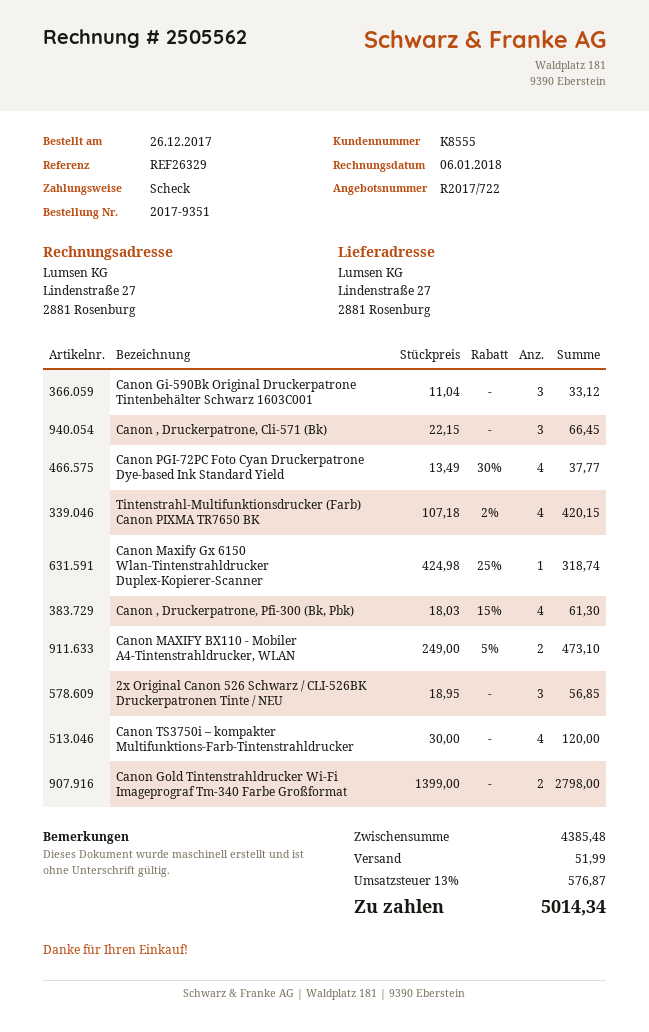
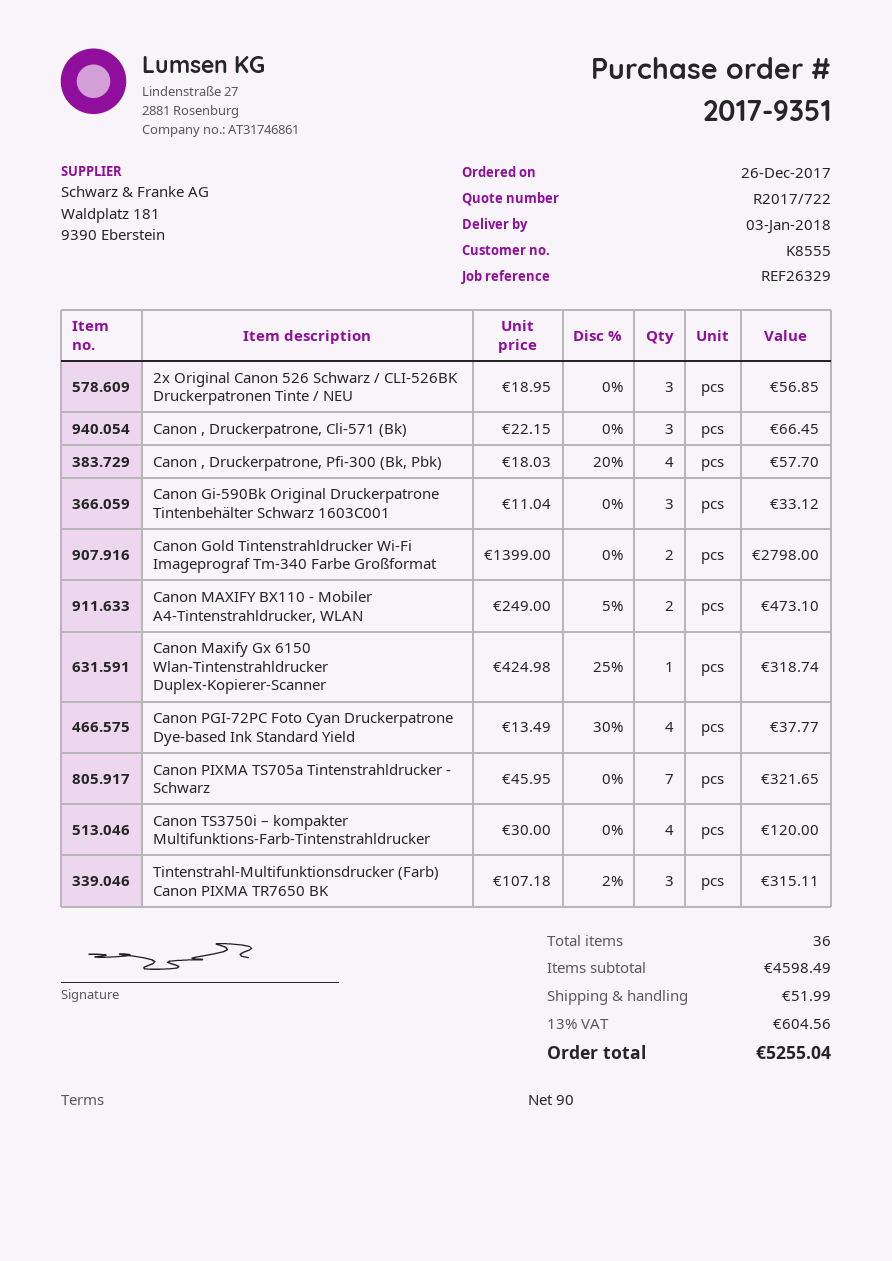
Tintenstrahl-Multifunktionsdrucker (Farb) Canon PIXMA TR7650 BK: 4 x 107.18 - 2% = 420.15 -> 3 x 107.18 - 2% = 315.11
Canon , Druckerpatrone, Pfi-300 (Bk, Pbk): 4 x 18.03 - 15% = 61.30 -> 4 x 18.03 - 20% = 57.70
Canon PIXMA TS705a Tintenstrahldrucker - Schwarz: none -> 7 x 45.95 = 321.65
subtotal: 4385.48 -> 4598.49
tax: 13% = 576.87 -> 13% = 604.56
total: 5014.34 -> 5255.04

